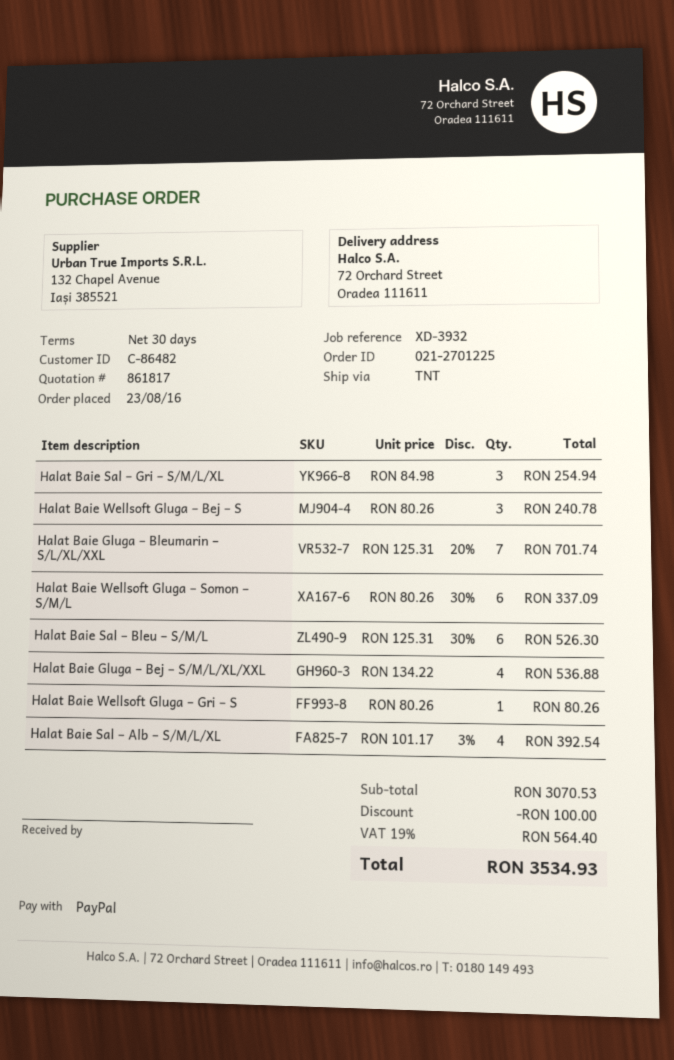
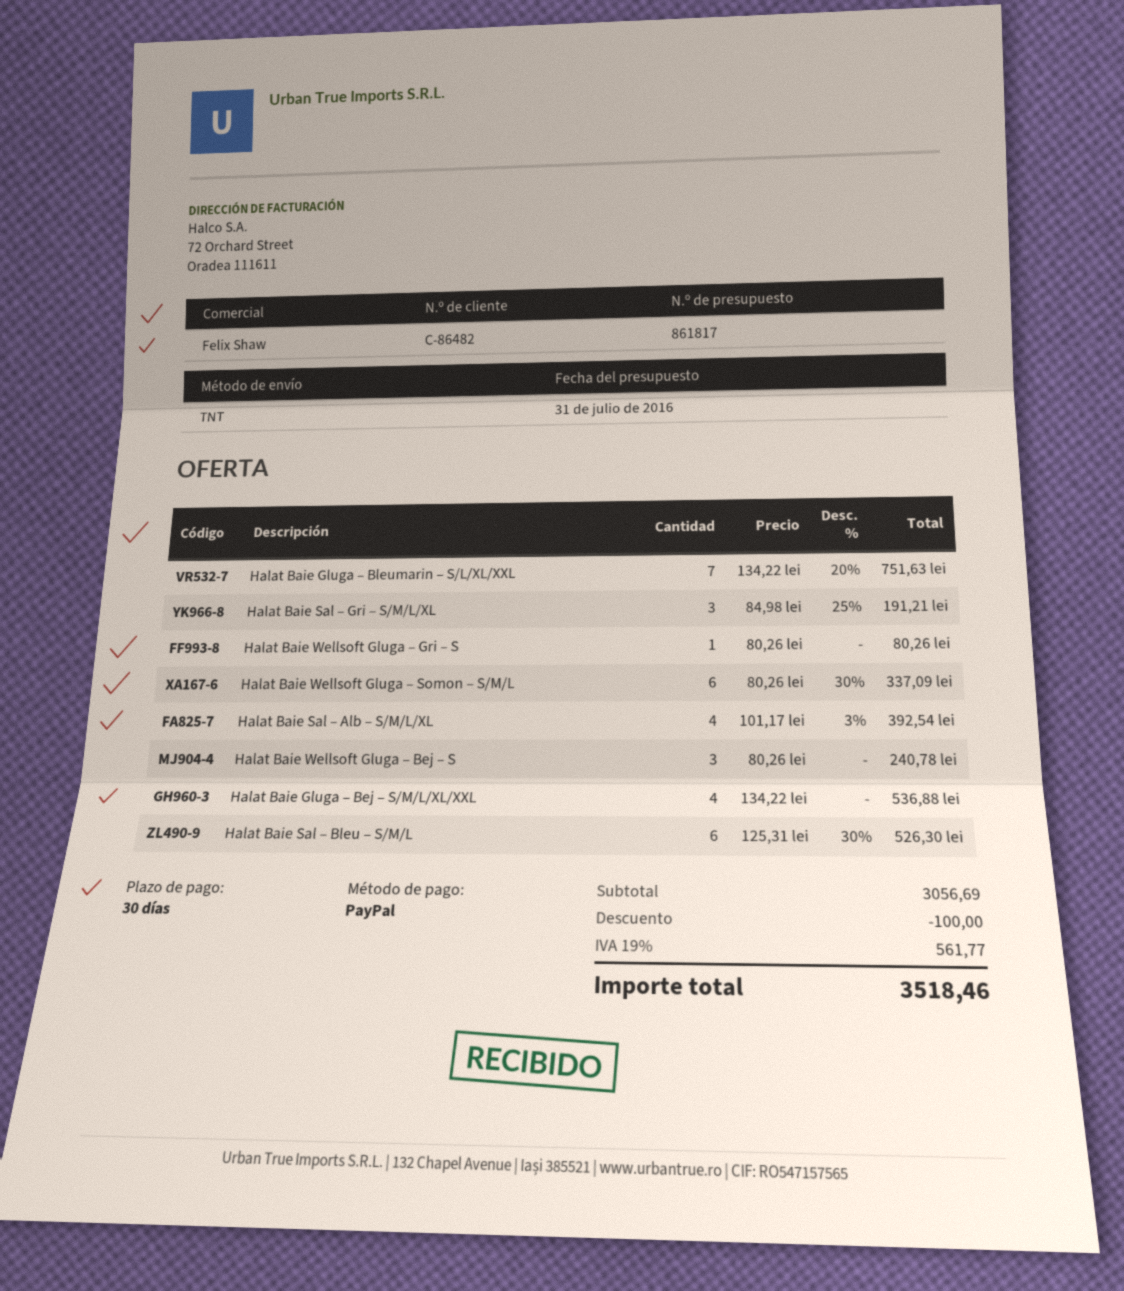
Halat Baie Sal – Gri – S/M/L/XL: 3 x 84.98 = 254.94 -> 3 x 84.98 - 25% = 191.21
Halat Baie Gluga – Bleumarin – S/L/XL/XXL: 7 x 125.31 - 20% = 701.74 -> 7 x 134.22 - 20% = 751.63
subtotal: 3070.53 -> 3056.69
tax: 19% = 564.40 -> 19% = 561.77
total: 3534.93 -> 3518.46

